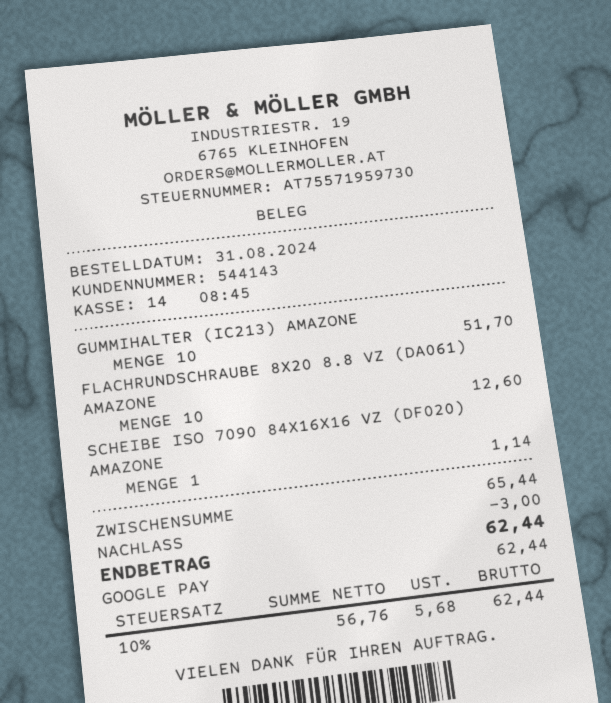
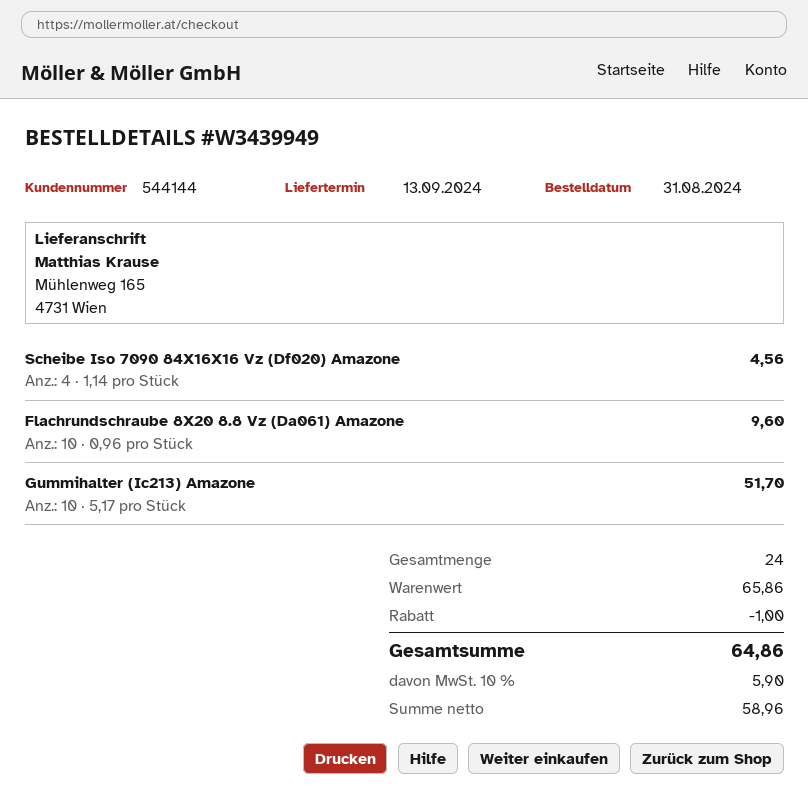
customer number: 544143 -> 544144
FLACHRUNDSCHRAUBE 8X20 8.8 VZ (DA061) AMAZONE: 10 for 12.60 -> 10 for 9.60
SCHEIBE ISO 7090 84X16X16 VZ (DF020) AMAZONE: 1 for 1.14 -> 4 for 4.56
subtotal: 65.44 -> 65.86
discount: 3.00 -> 1.00
net: 56.76 -> 58.96
tax: 10% = 5.68 -> 10% = 5.90
total: 62.44 -> 64.86

